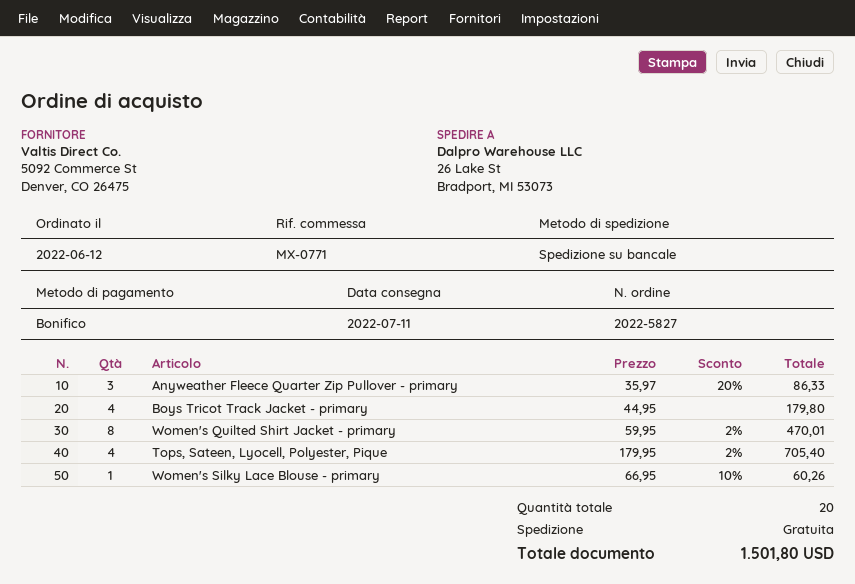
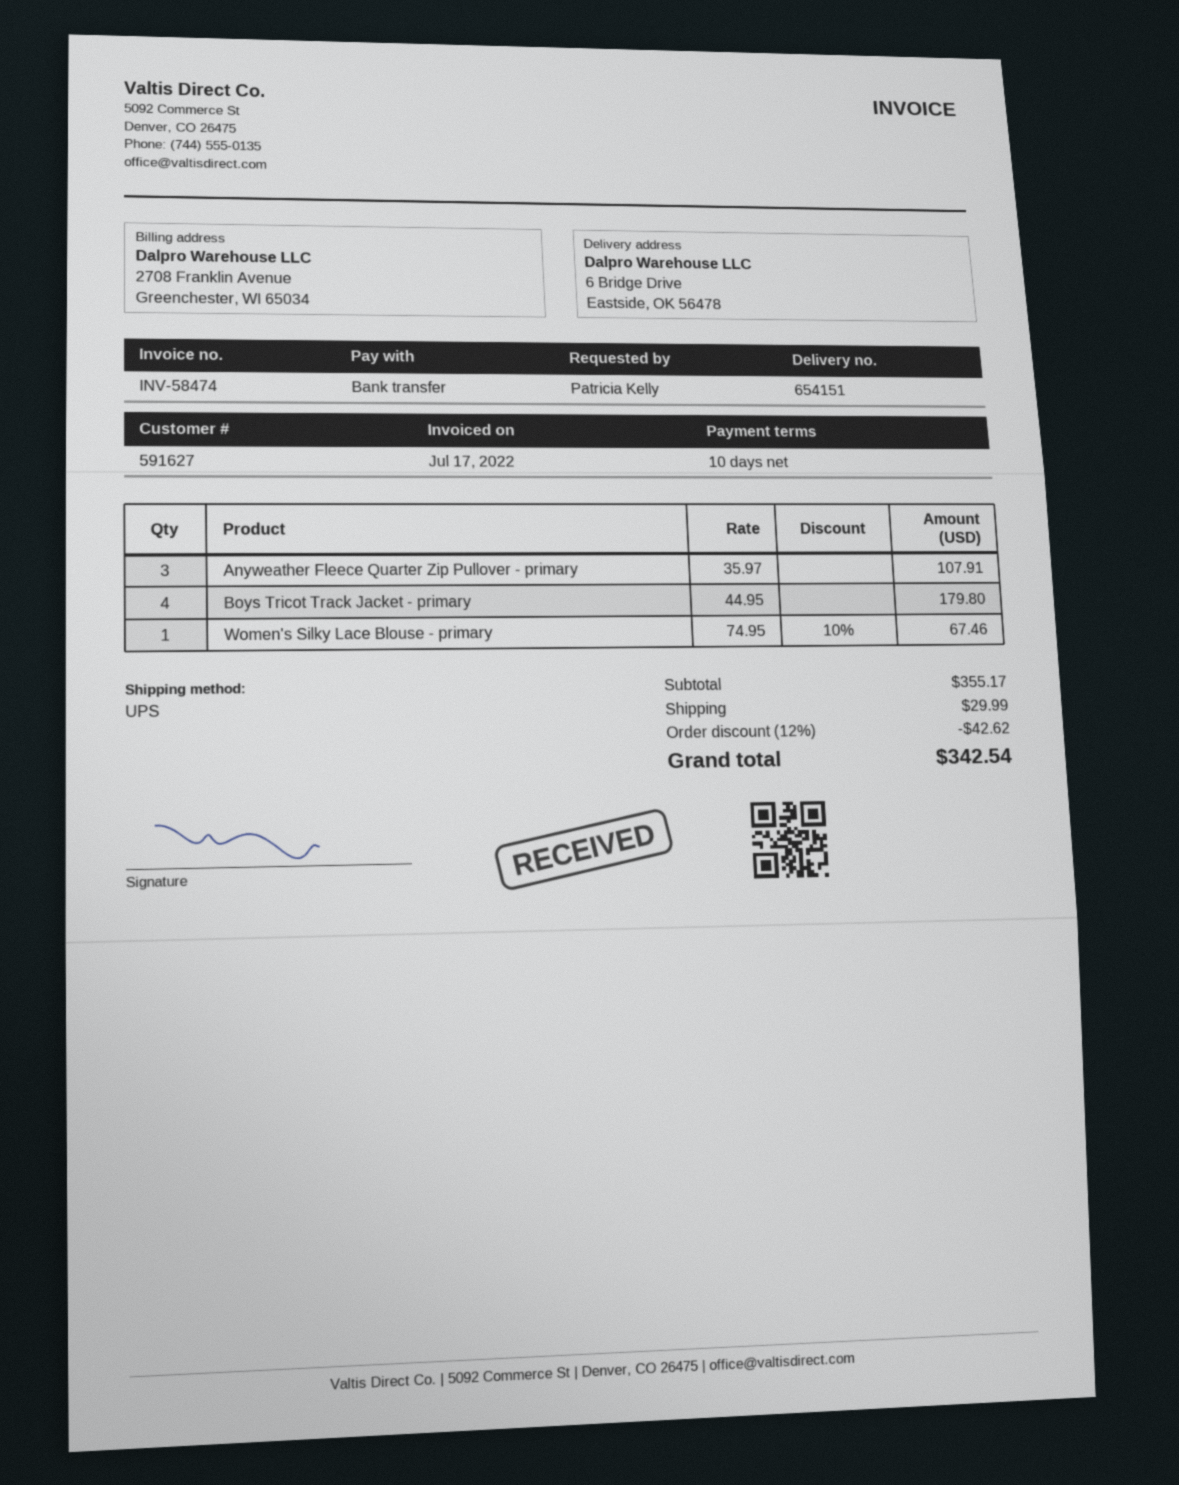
shipping method: pallet freight -> UPS
ship to: 26 Lake St, Bradport, MI 53073 -> 6 Bridge Drive, Eastside, OK 56478
Anyweather Fleece Quarter Zip Pullover - primary: 3 x 35.97 - 20% = 86.33 -> 3 x 35.97 = 107.91
Women's Quilted Shirt Jacket - primary: 8 x 59.95 - 2% = 470.01 -> none
Tops, Sateen, Lyocell, Polyester, Pique: 4 x 179.95 - 2% = 705.40 -> none
Women's Silky Lace Blouse - primary: 1 x 66.95 - 10% = 60.26 -> 1 x 74.95 - 10% = 67.46
discount: none -> 12% = 42.62
shipping: 0.00 -> 29.99
total: 1501.80 -> 342.54

